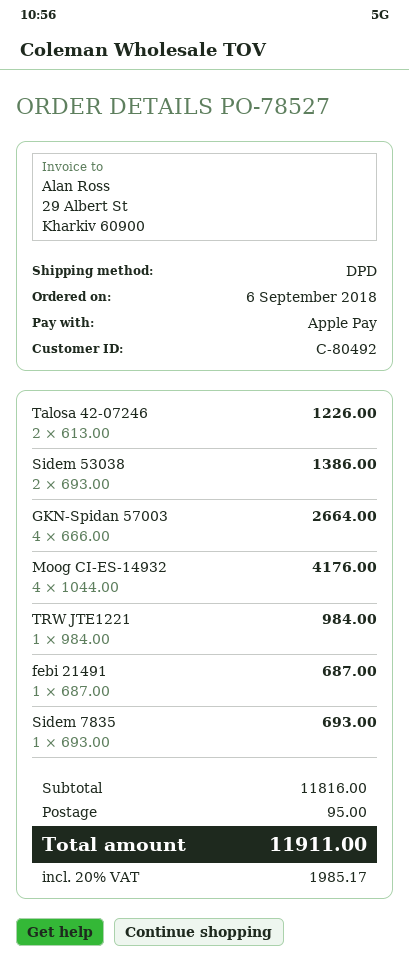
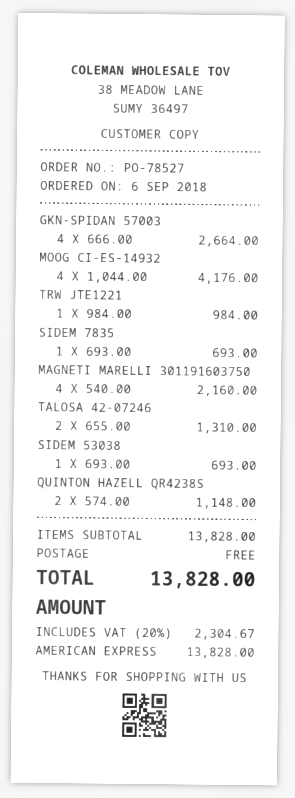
payment method: Apple Pay -> American Express
Talosa 42-07246: 2 x 613.00 = 1226.00 -> 2 x 655.00 = 1310.00
Sidem 53038: 2 x 693.00 = 1386.00 -> 1 x 693.00 = 693.00
febi 21491: 1 x 687.00 = 687.00 -> none
MAGNETI MARELLI 301191603750: none -> 4 x 540.00 = 2160.00
QUINTON HAZELL QR4238S: none -> 2 x 574.00 = 1148.00
subtotal: 11816.00 -> 13828.00
shipping: 95.00 -> 0.00
tax: 20% = 1985.17 -> 20% = 2304.67
total: 11911.00 -> 13828.00

